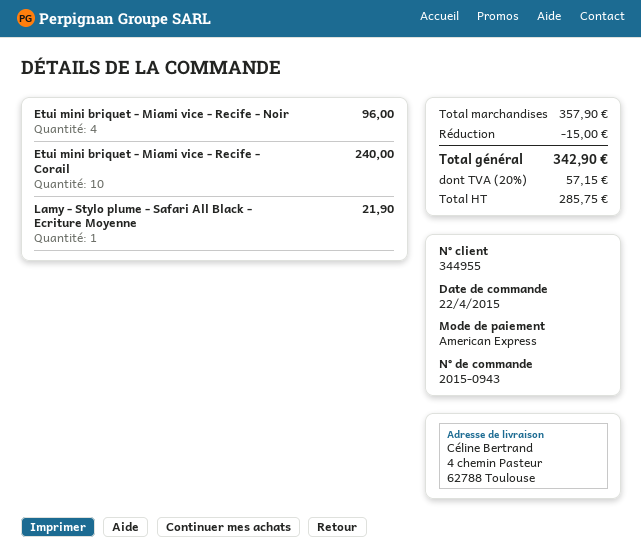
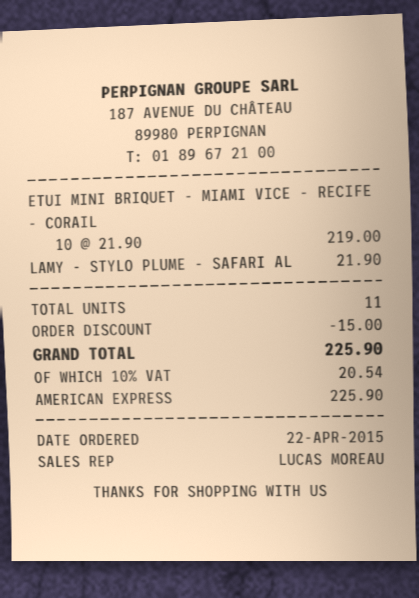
Etui mini briquet - Miami vice - Recife - Noir: 4 for 96.00 -> none
Etui mini briquet - Miami vice - Recife - Corail: 10 for 240.00 -> 10 for 219.00
tax: 20% = 57.15 -> 10% = 20.54
total: 342.90 -> 225.90

